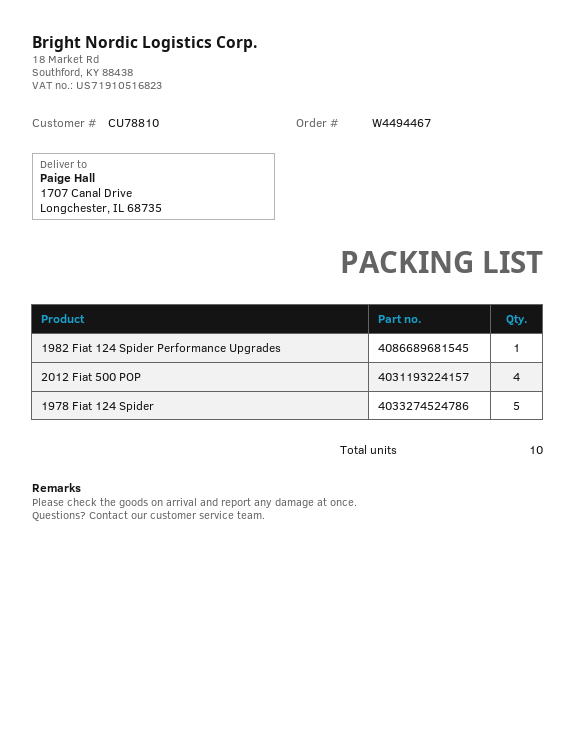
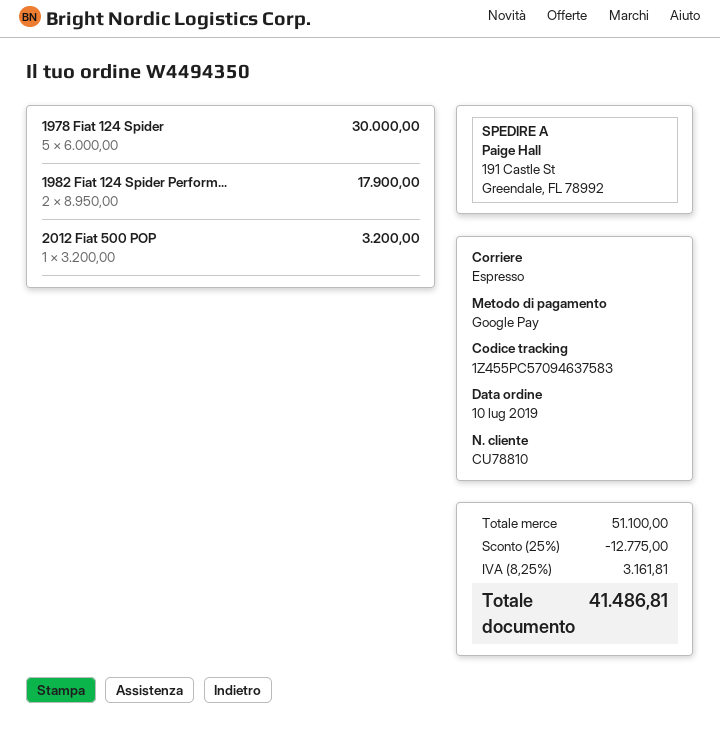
order number: W4494467 -> W4494350
ship to: 1707 Canal Drive, Longchester, IL 68735 -> 191 Castle St, Greendale, FL 78992
1982 Fiat 124 Spider Performance Upgrades: 1 -> 2
2012 Fiat 500 POP: 4 -> 1

